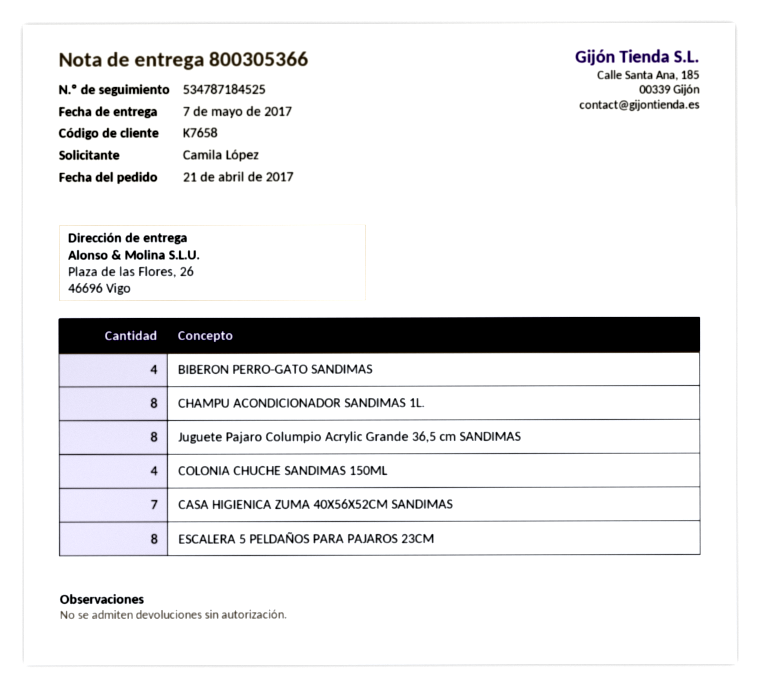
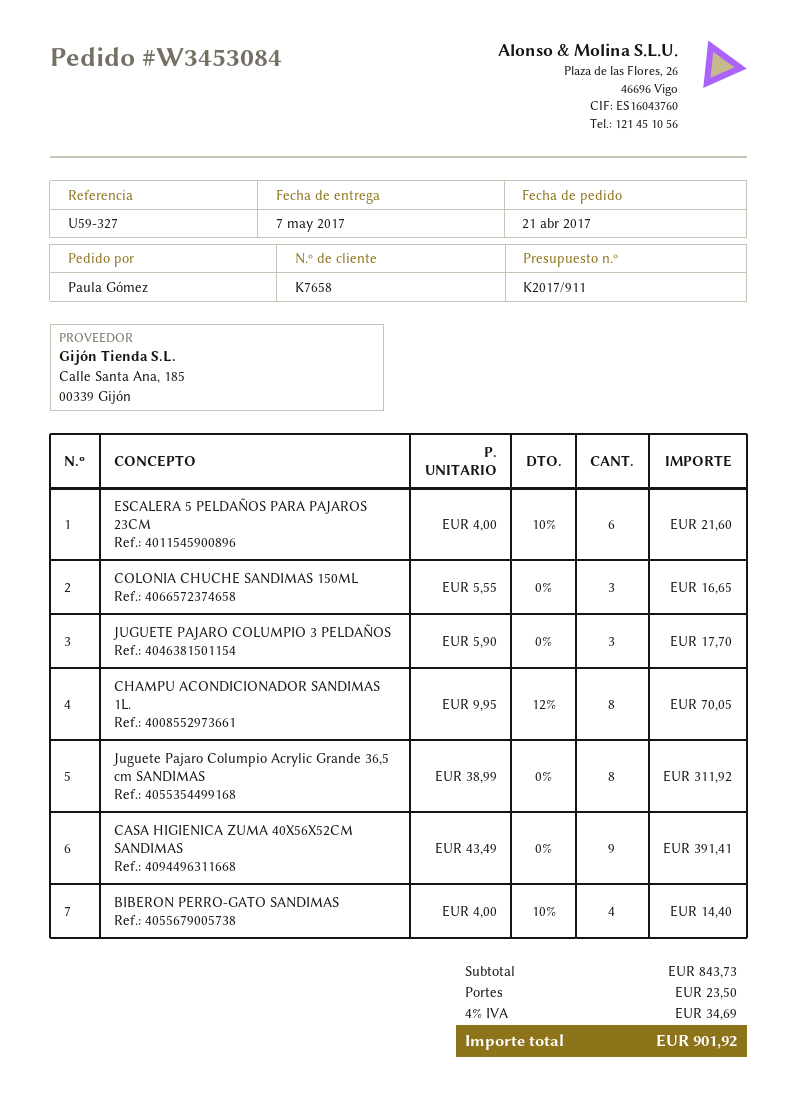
ordered by: Camila López -> Paula Gómez
COLONIA CHUCHE SANDIMAS 150ML: 4 -> 3
CASA HIGIENICA ZUMA 40X56X52CM SANDIMAS: 7 -> 9
ESCALERA 5 PELDAÑOS PARA PAJAROS 23CM: 8 -> 6
JUGUETE PAJARO COLUMPIO 3 PELDAÑOS: none -> 3

